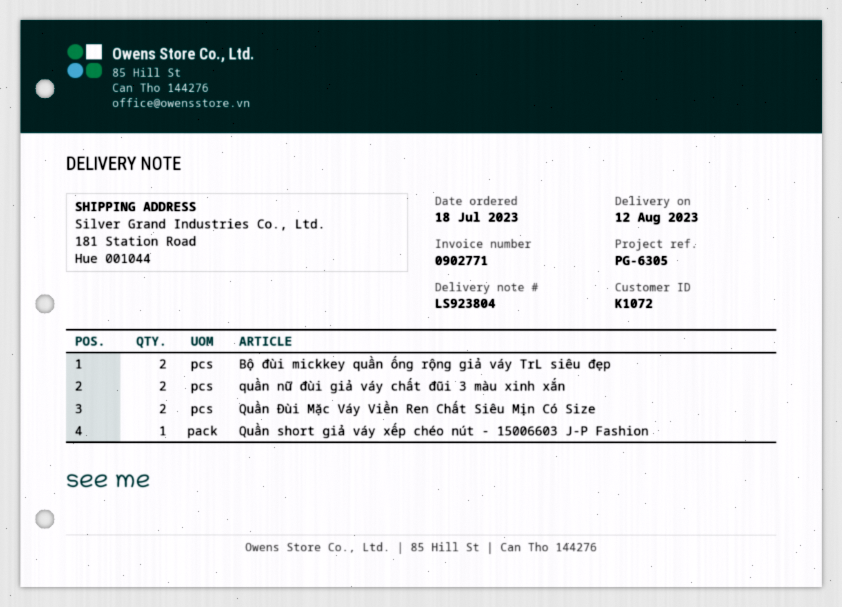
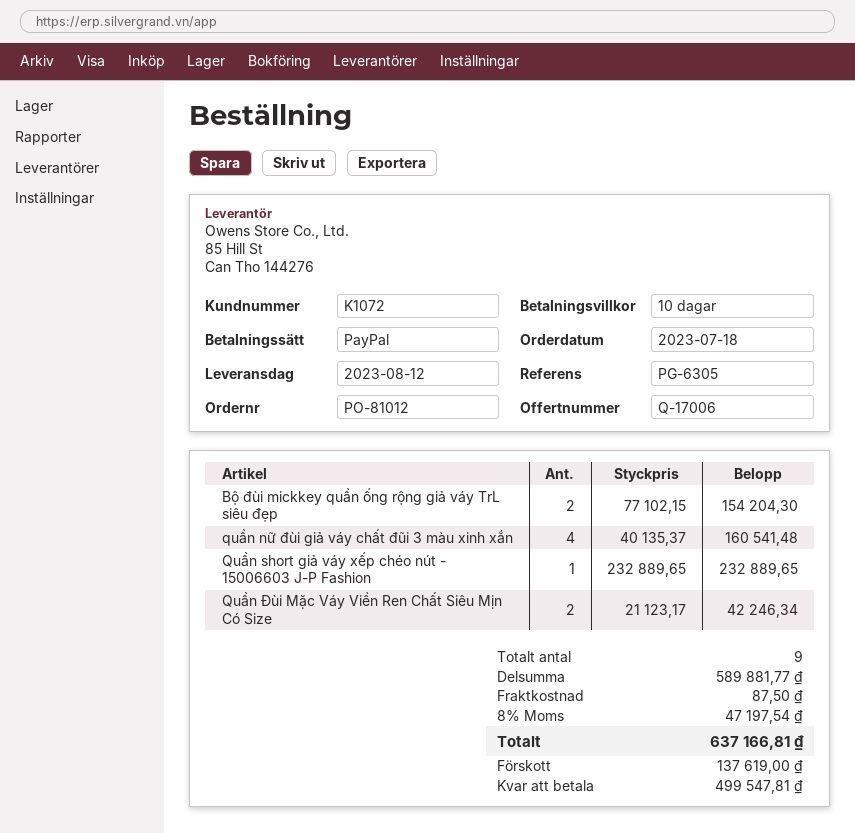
quần nữ đùi giả váy chất đũi 3 màu xinh xắn: 2 -> 4

